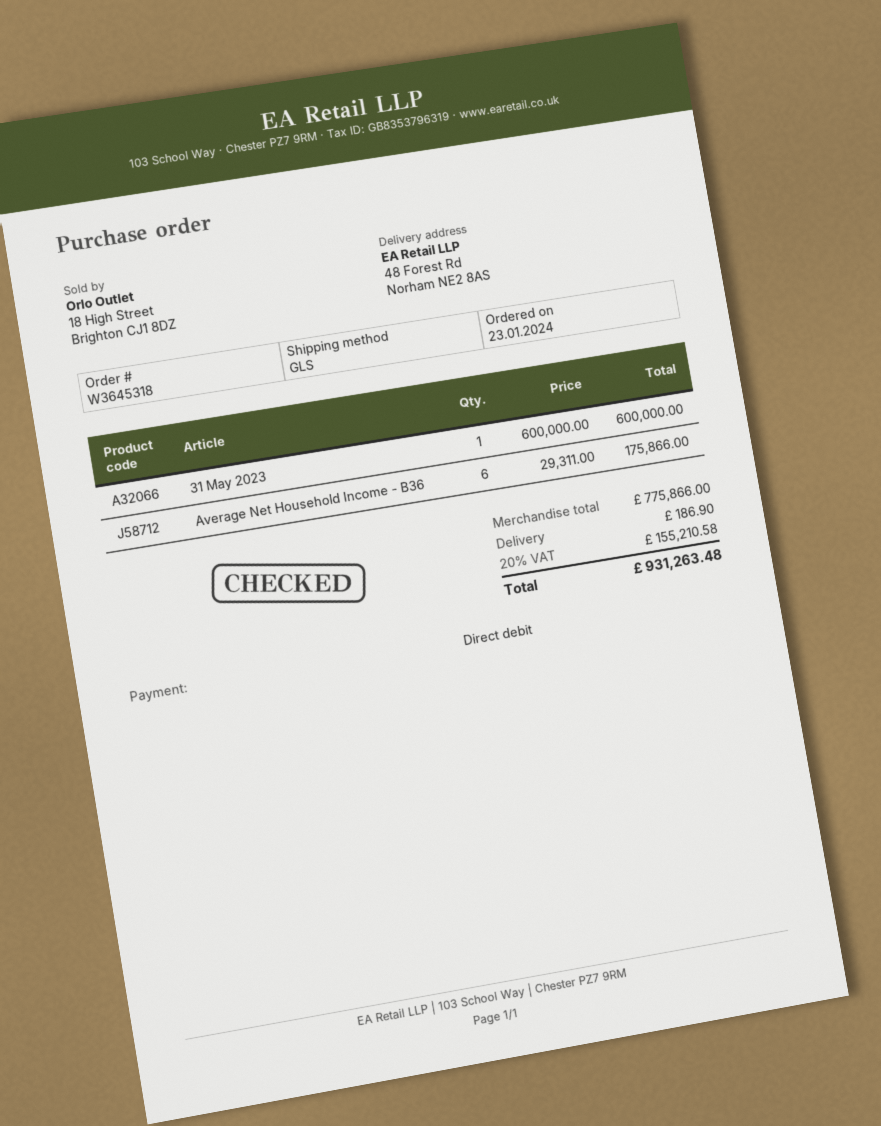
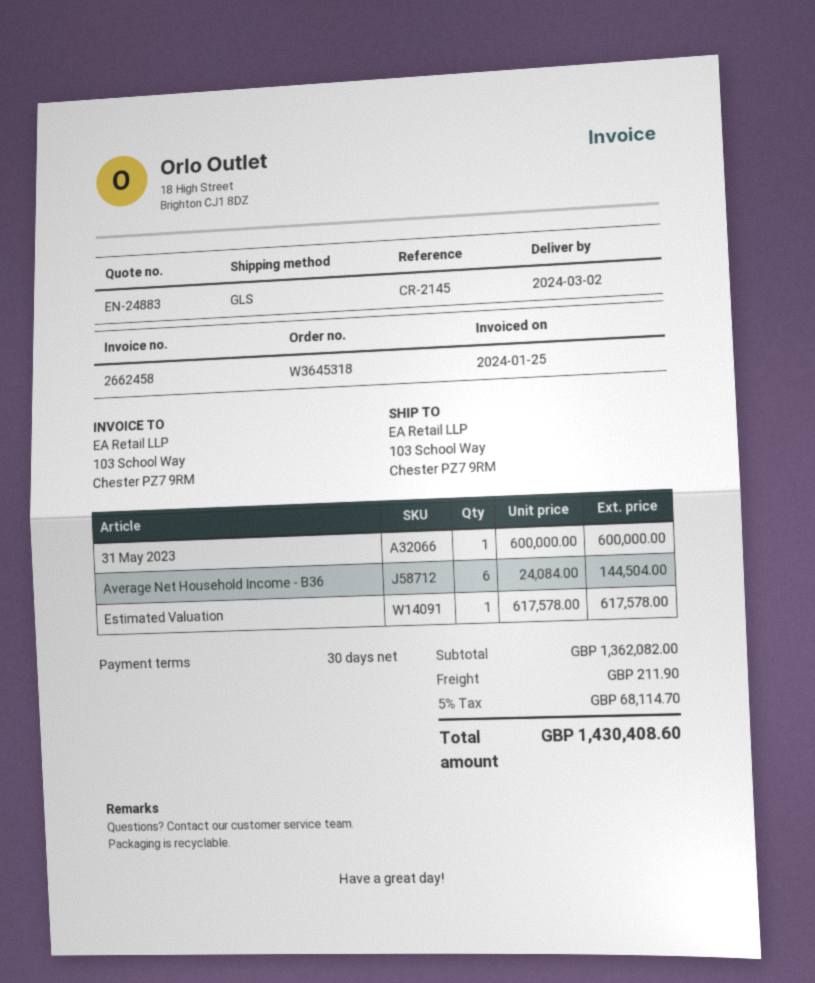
ship to: 48 Forest Rd, Norham NE2 8AS -> 103 School Way, Chester PZ7 9RM
Average Net Household Income - B36: 6 x 29311.00 = 175866.00 -> 6 x 24084.00 = 144504.00
Estimated Valuation: none -> 1 x 617578.00 = 617578.00
subtotal: 775866.00 -> 1362082.00
shipping: 186.90 -> 211.90
tax: 20% = 155210.58 -> 5% = 68114.70
total: 931263.48 -> 1430408.60

